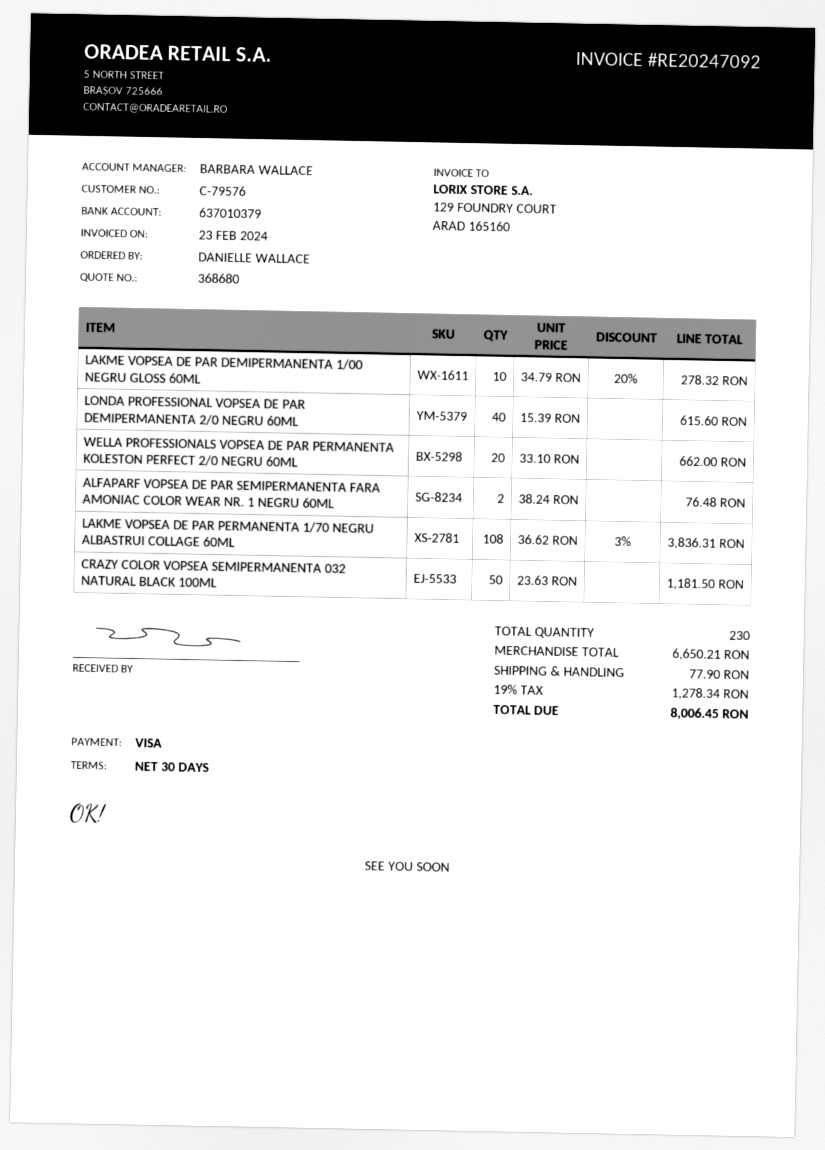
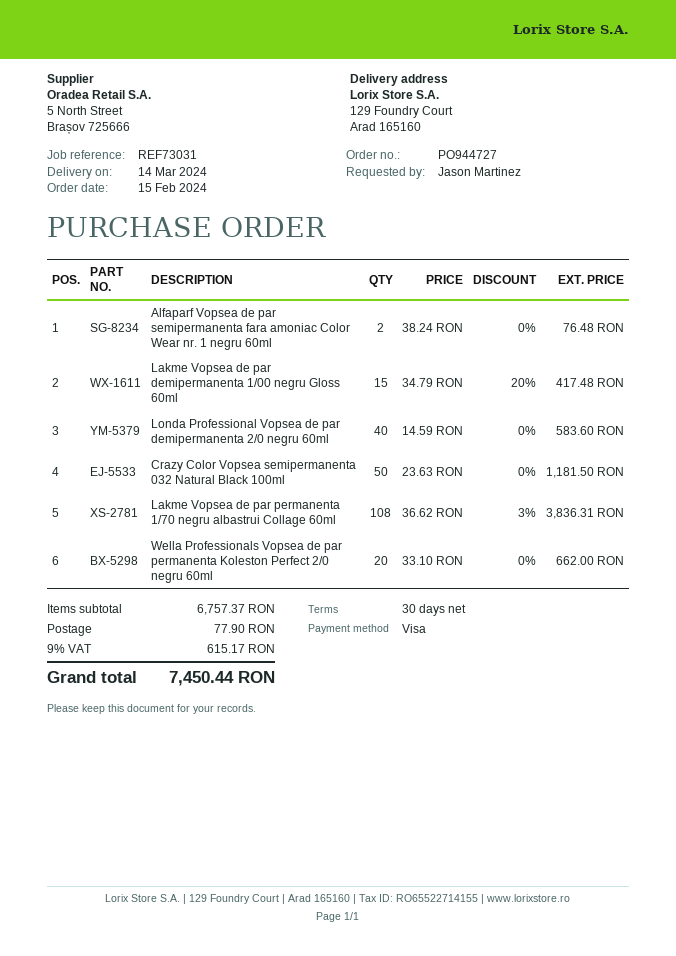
ordered by: DANIELLE WALLACE -> Jason Martinez
LAKME VOPSEA DE PAR DEMIPERMANENTA 1/00 NEGRU GLOSS 60ML: 10 x 34.79 - 20% = 278.32 -> 15 x 34.79 - 20% = 417.48
LONDA PROFESSIONAL VOPSEA DE PAR DEMIPERMANENTA 2/0 NEGRU 60ML: 40 x 15.39 = 615.60 -> 40 x 14.59 = 583.60
subtotal: 6650.21 -> 6757.37
tax: 19% = 1278.34 -> 9% = 615.17
total: 8006.45 -> 7450.44

